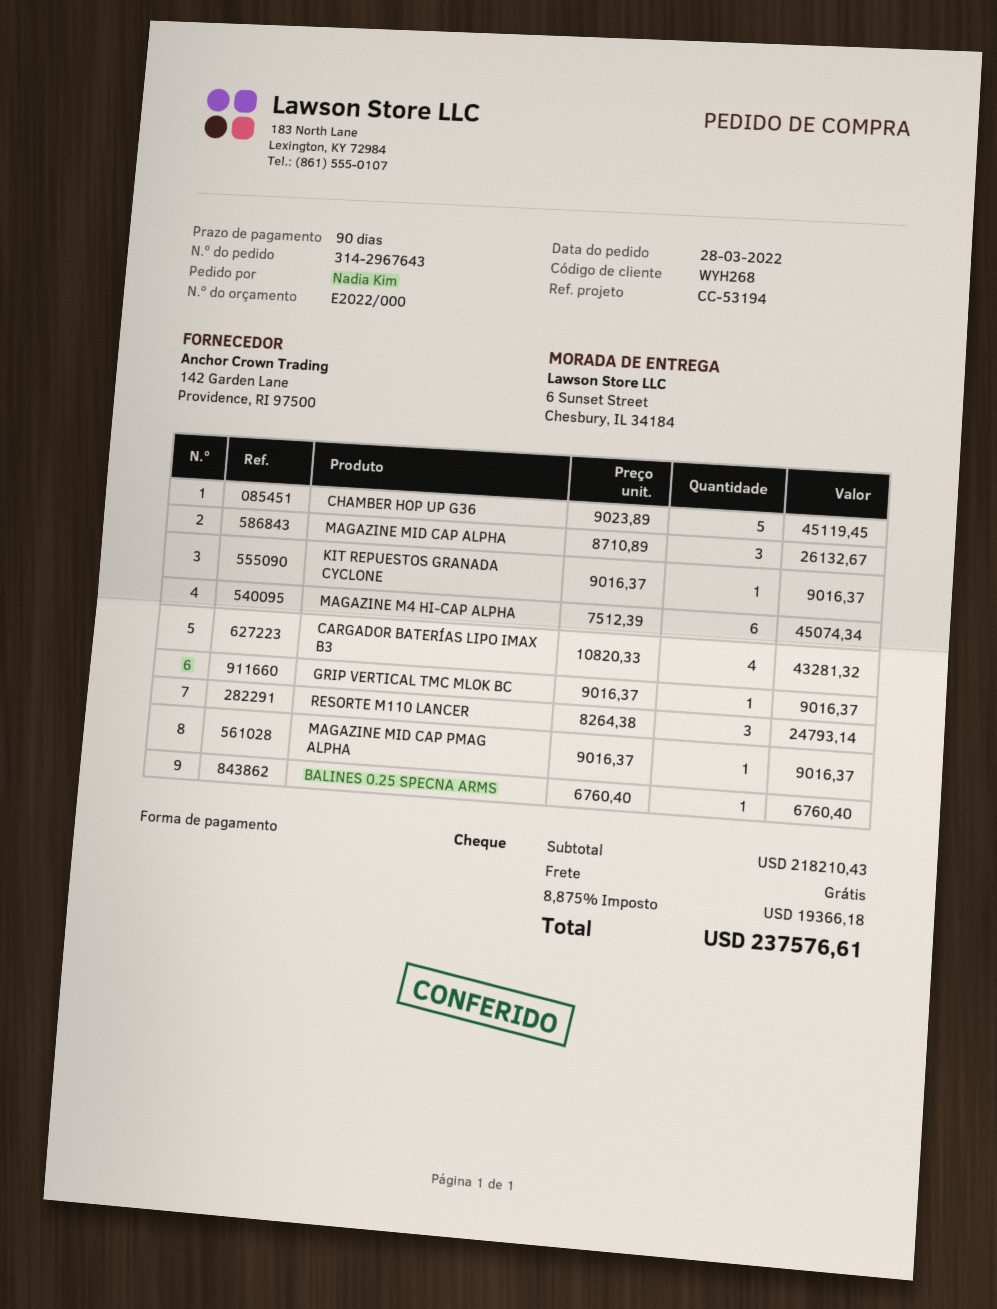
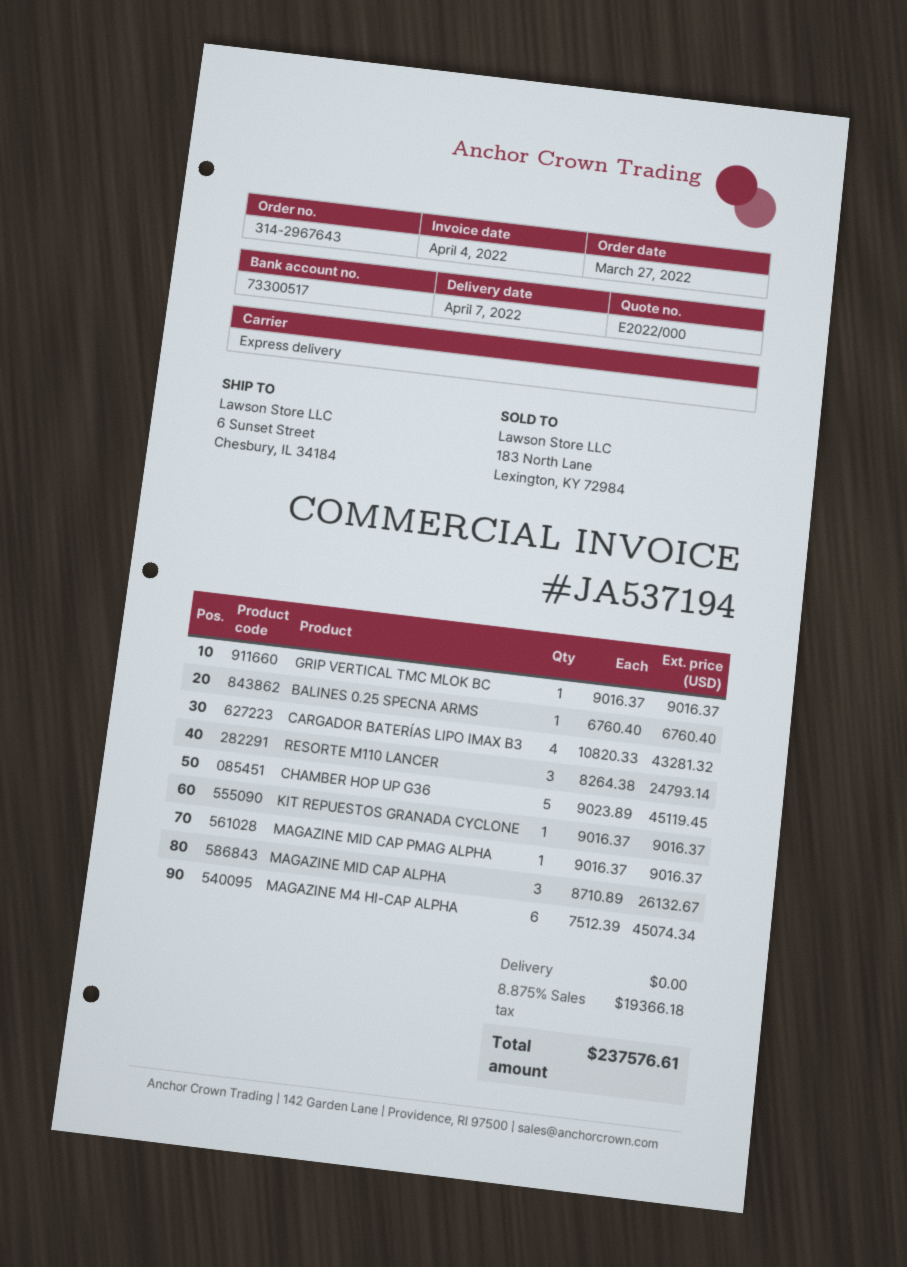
order date: 2022-03-28 -> 2022-03-27

